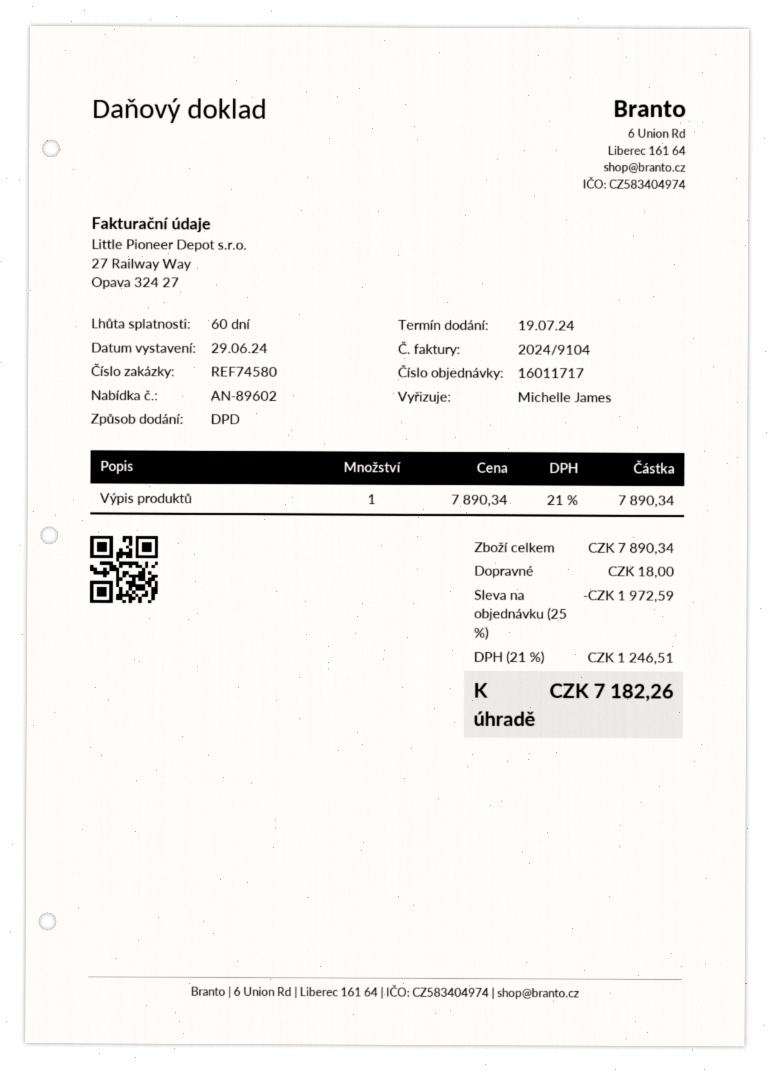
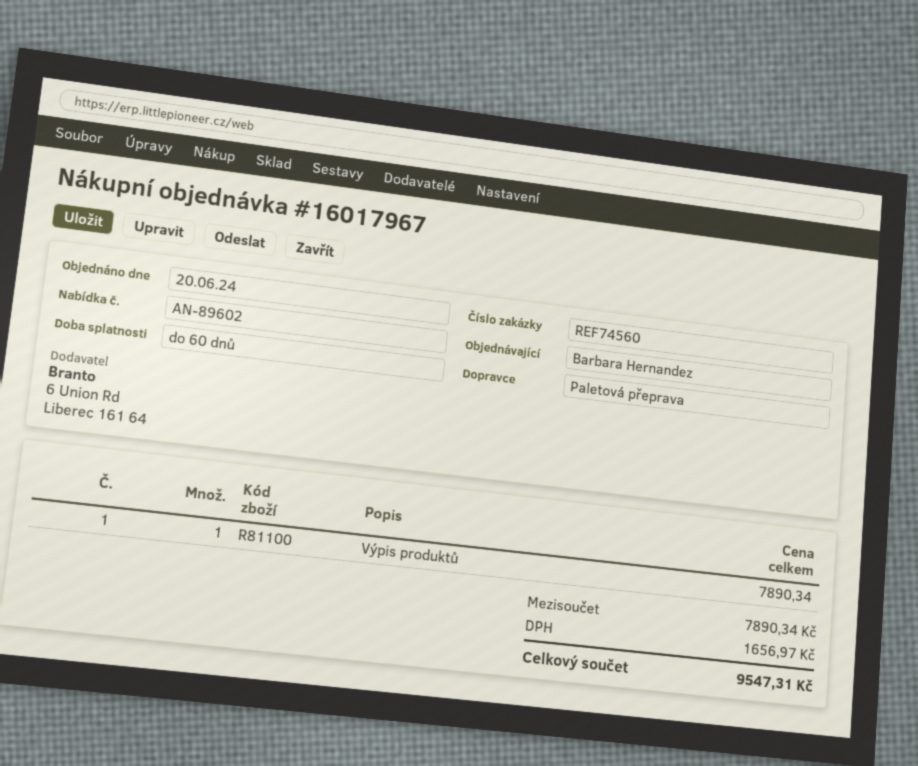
order number: 16011717 -> 16017967
reference: REF74580 -> REF74560
shipping method: DPD -> pallet freight
discount: 25% = 1972.59 -> none
shipping: 18.00 -> none
tax: 1246.51 -> 1656.97
total: 7182.26 -> 9547.31

